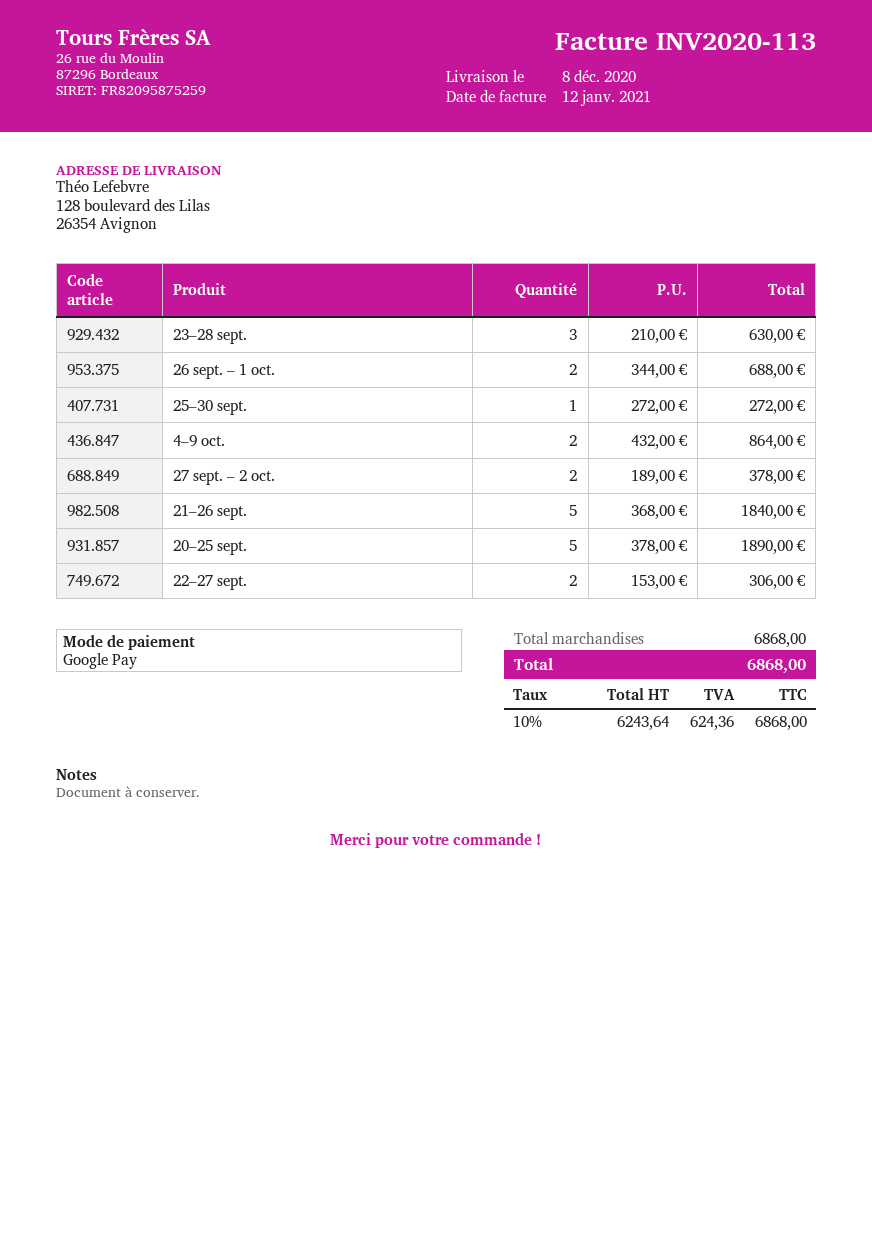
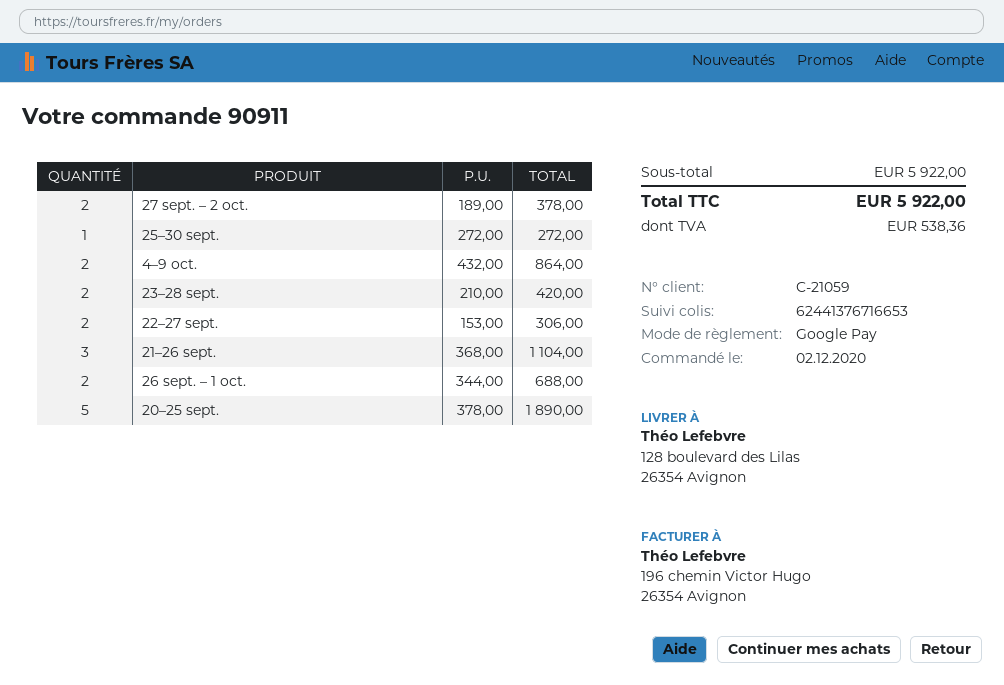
23–28 sept.: 3 x 210.00 = 630.00 -> 2 x 210.00 = 420.00
21–26 sept.: 5 x 368.00 = 1840.00 -> 3 x 368.00 = 1104.00
subtotal: 6868.00 -> 5922.00
tax: 624.36 -> 538.36
total: 6868.00 -> 5922.00

